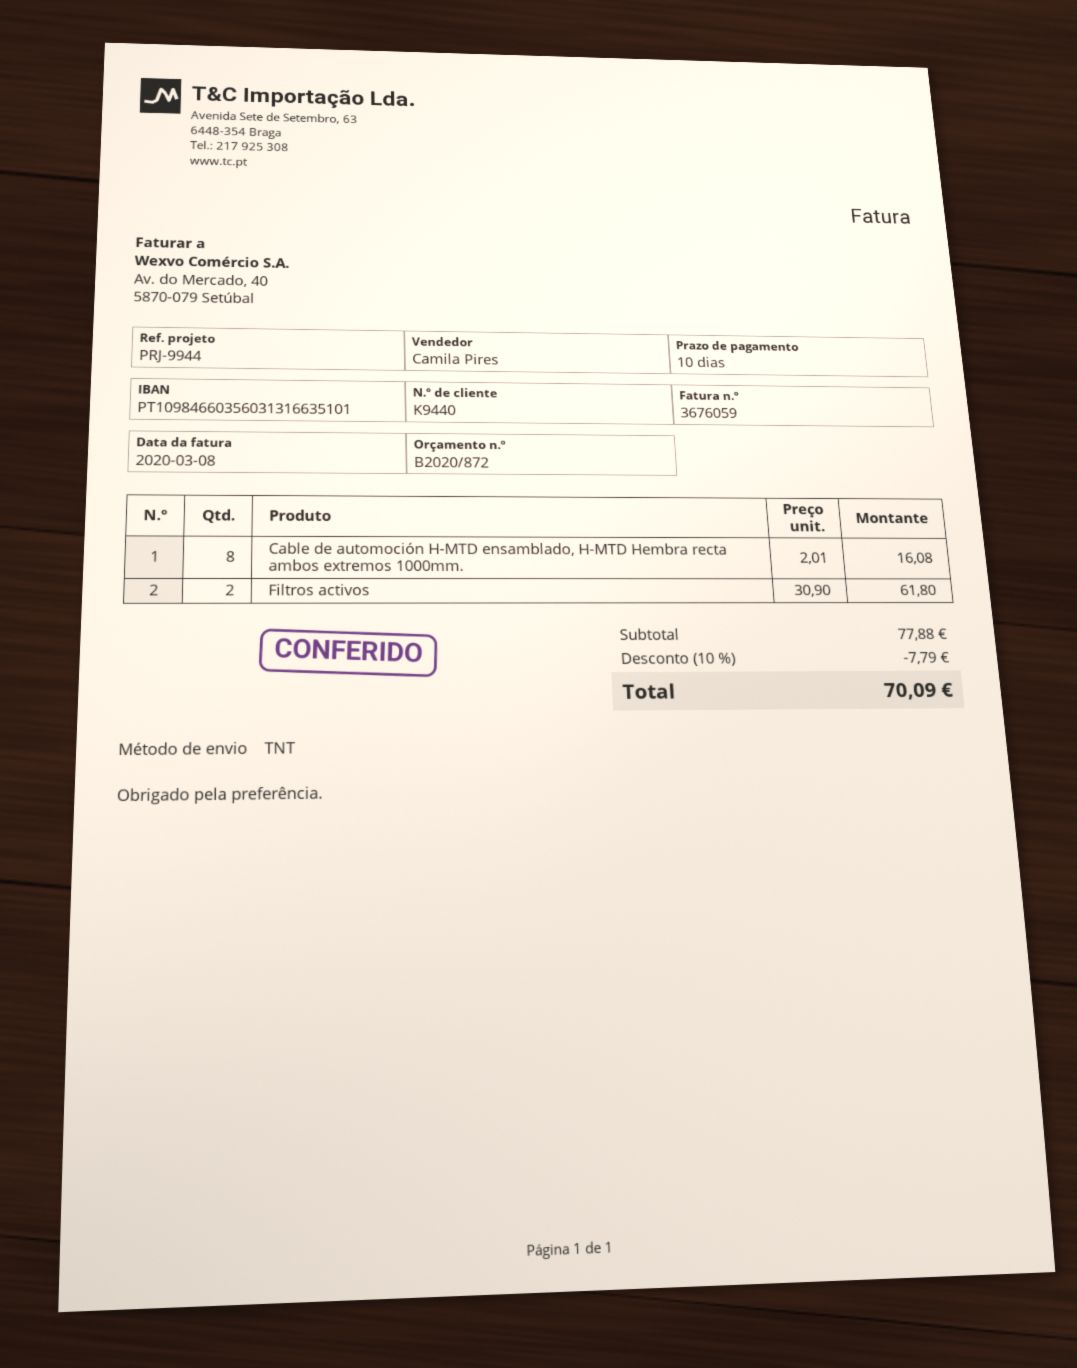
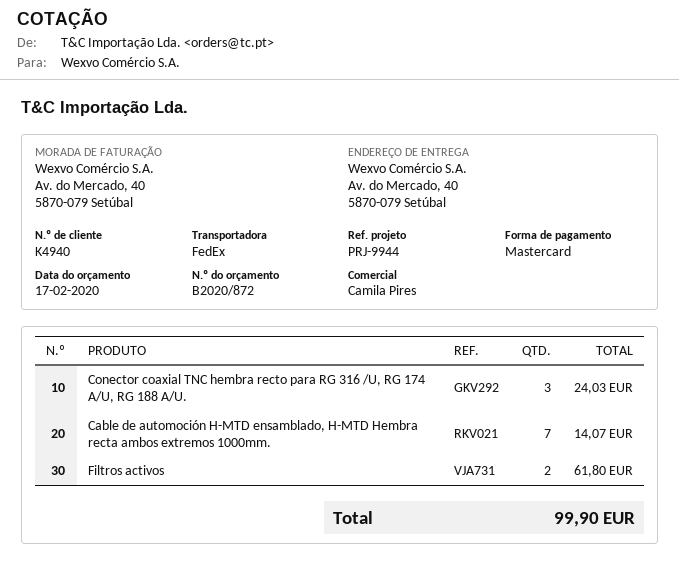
customer number: K9440 -> K4940
shipping method: TNT -> FedEx
Cable de automoción H-MTD ensamblado, H-MTD Hembra recta ambos extremos 1000mm.: 8 for 16.08 -> 7 for 14.07
Conector coaxial TNC hembra recto para RG 316 /U, RG 174 A/U, RG 188 A/U.: none -> 3 for 24.03
discount: 10% = 7.79 -> none
total: 70.09 -> 99.90

